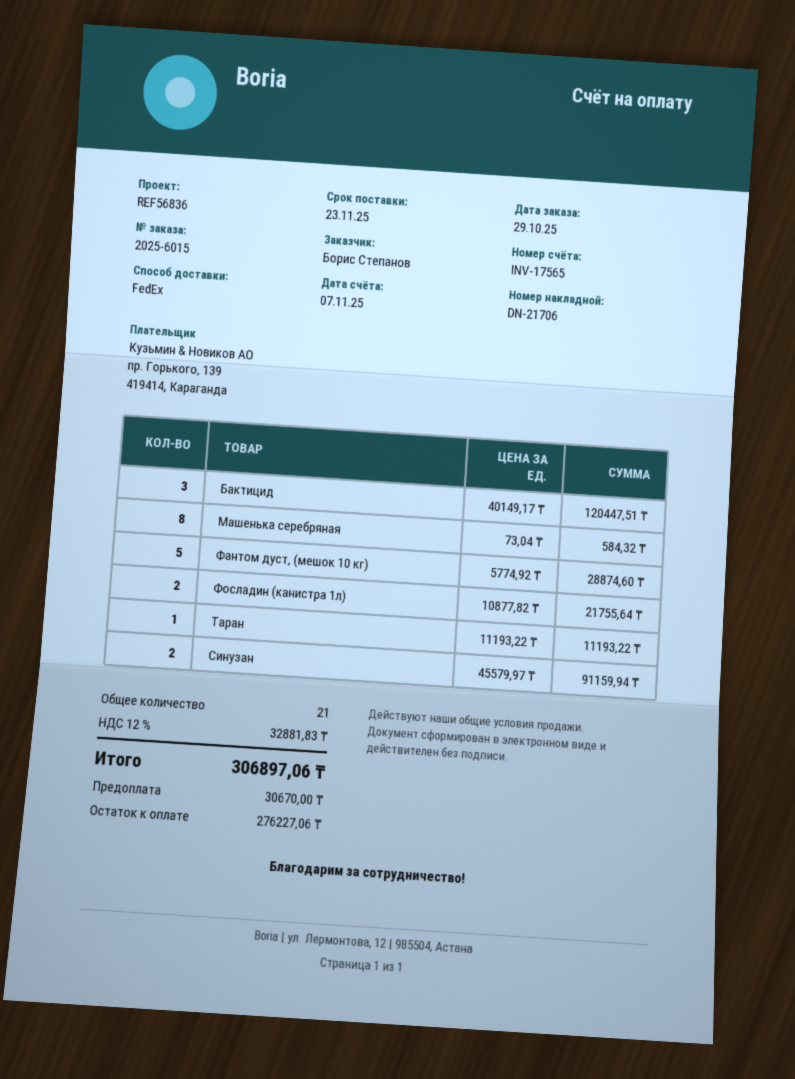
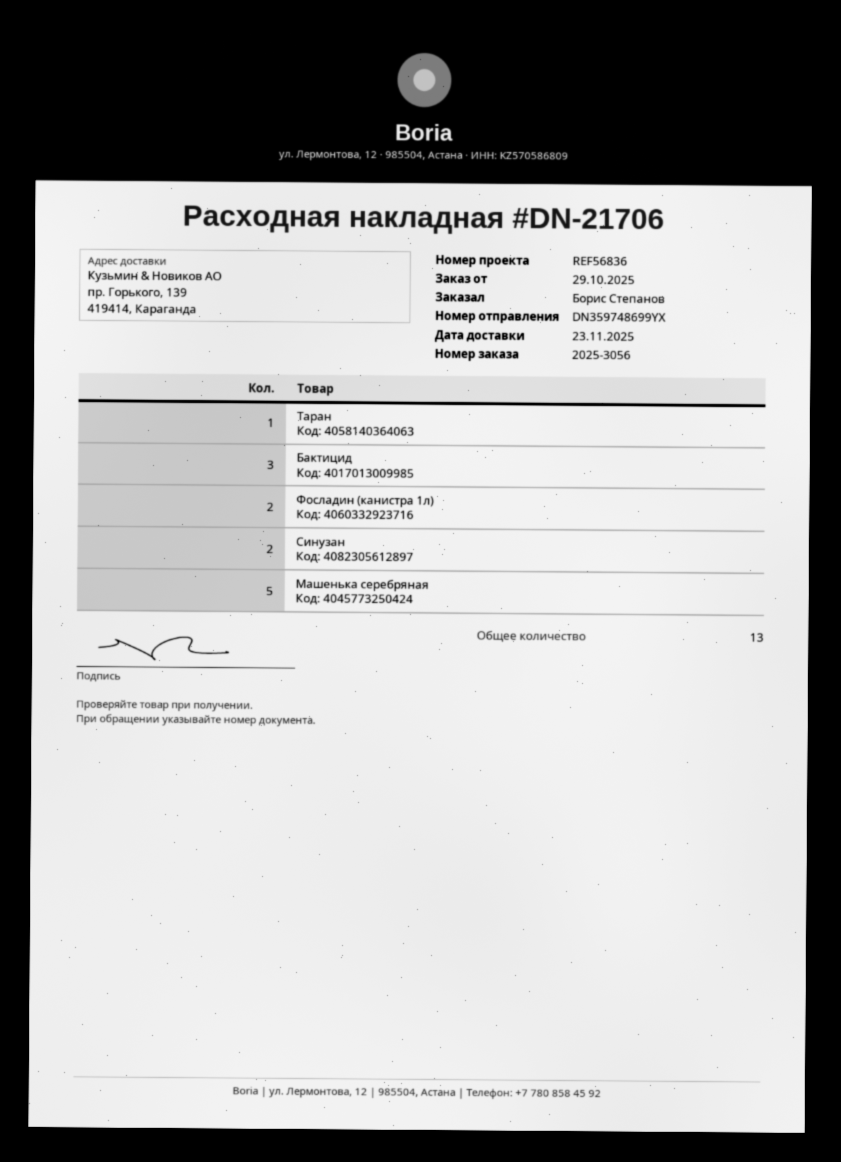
order number: 2025-6015 -> 2025-3056
Машенька серебряная: 8 -> 5
Фантом дуст, (мешок 10 кг): 5 -> none
total quantity: 21 -> 13

